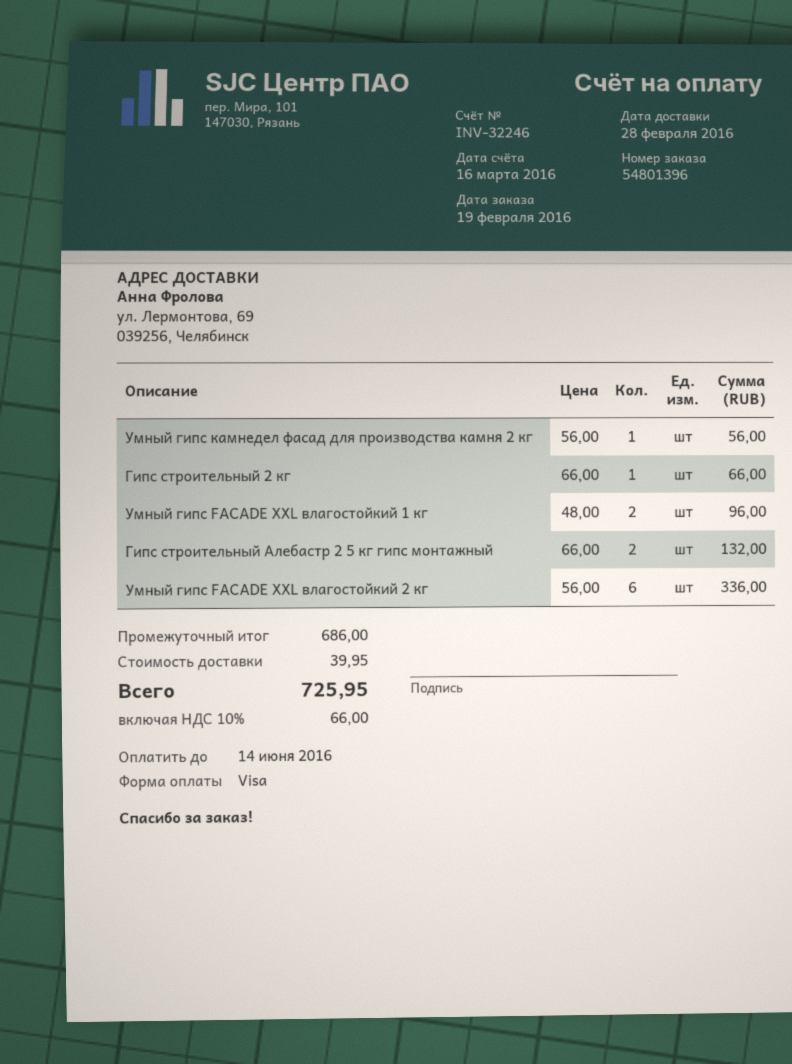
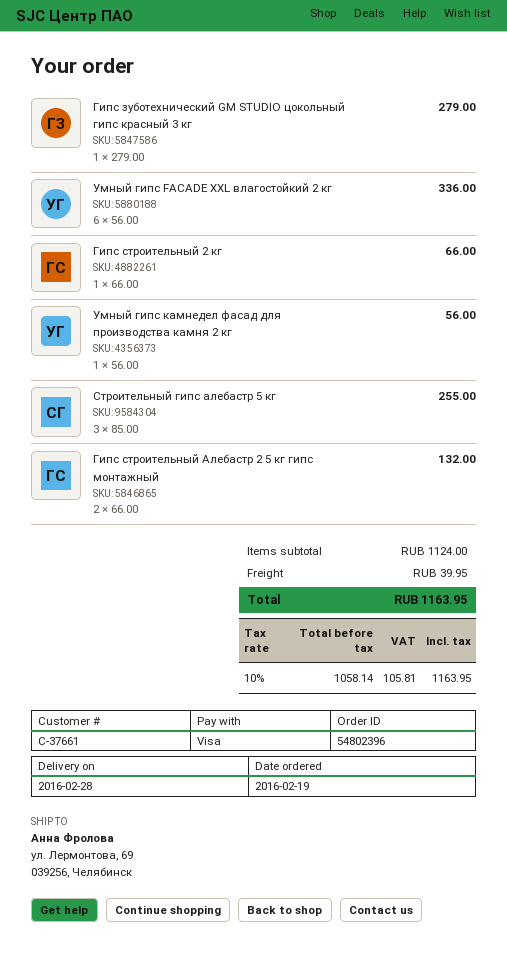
order number: 54801396 -> 54802396
Умный гипс FACADE XXL влагостойкий 1 кг: 2 x 48.00 = 96.00 -> none
Гипс зуботехнический GM STUDIO цокольный гипс красный 3 кг: none -> 1 x 279.00 = 279.00
Строительный гипс алебастр 5 кг: none -> 3 x 85.00 = 255.00
subtotal: 686.00 -> 1124.00
tax: 10% = 66.00 -> 10% = 105.81
total: 725.95 -> 1163.95

